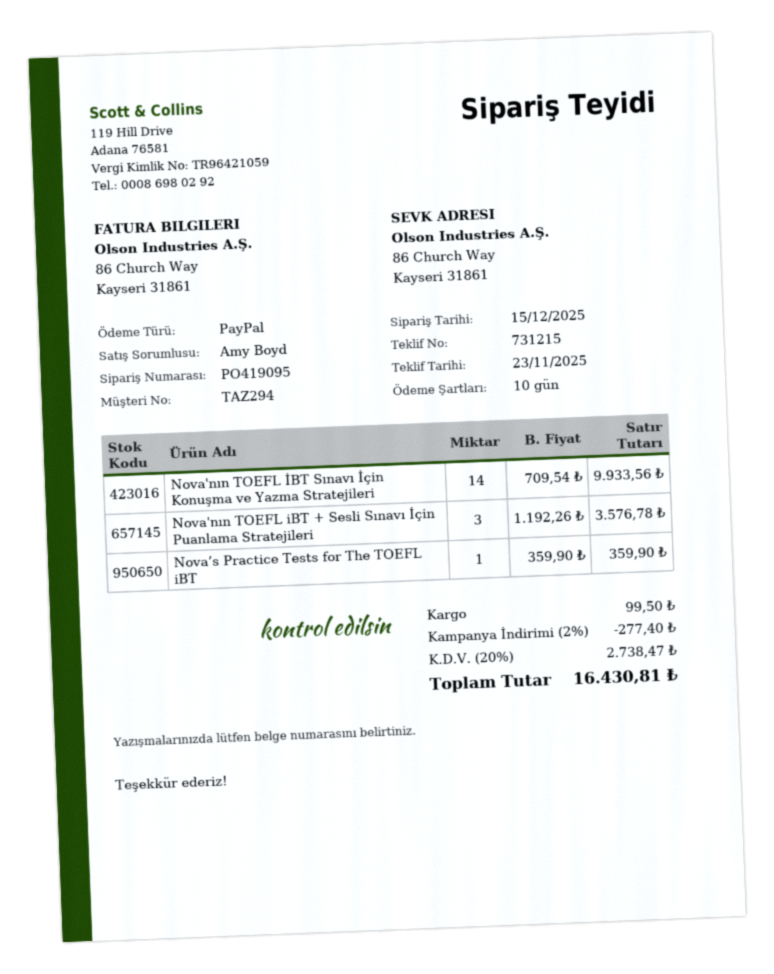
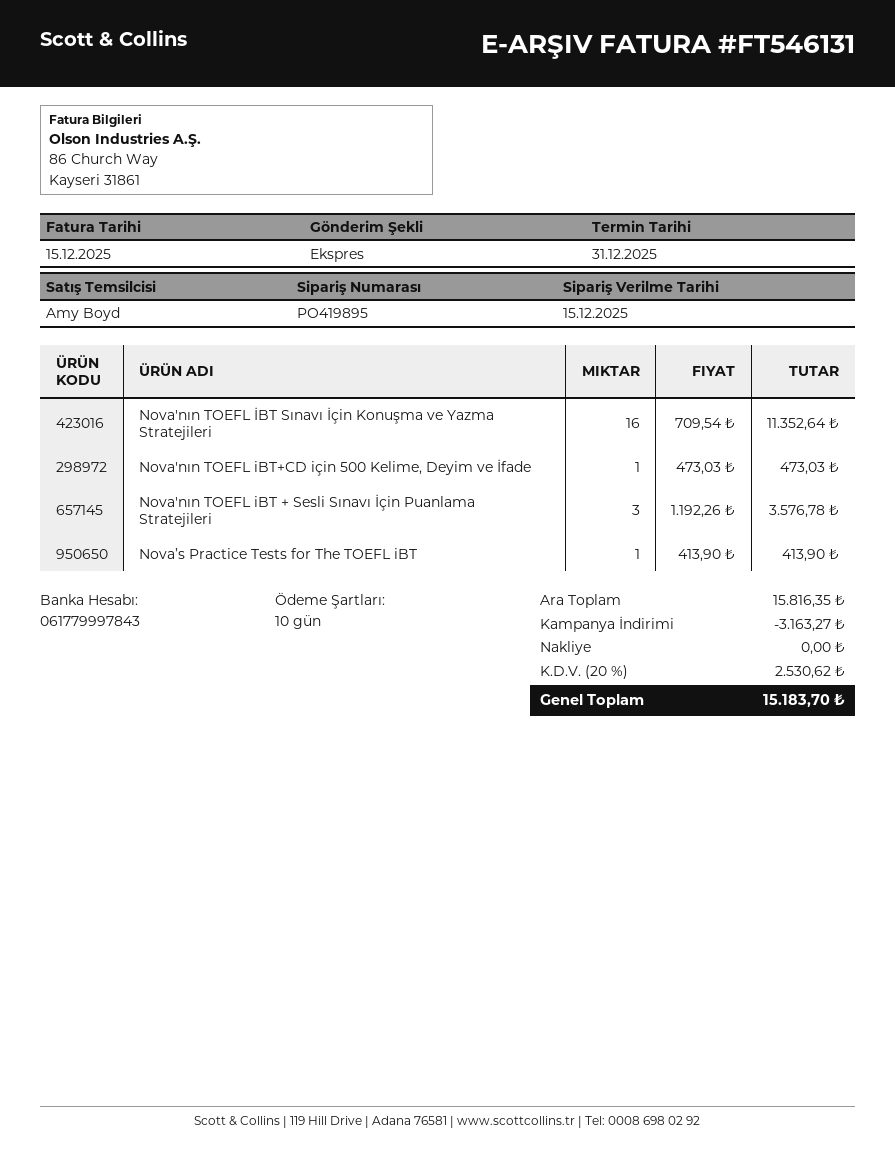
order number: PO419095 -> PO419895
Nova'nın TOEFL İBT Sınavı İçin Konuşma ve Yazma Stratejileri: 14 x 709.54 = 9933.56 -> 16 x 709.54 = 11352.64
Nova’s Practice Tests for The TOEFL iBT: 1 x 359.90 = 359.90 -> 1 x 413.90 = 413.90
Nova'nın TOEFL iBT+CD için 500 Kelime, Deyim ve İfade: none -> 1 x 473.03 = 473.03
discount: 277.40 -> 3163.27
shipping: 99.50 -> 0.00
tax: 20% = 2738.47 -> 20% = 2530.62
total: 16430.81 -> 15183.70

